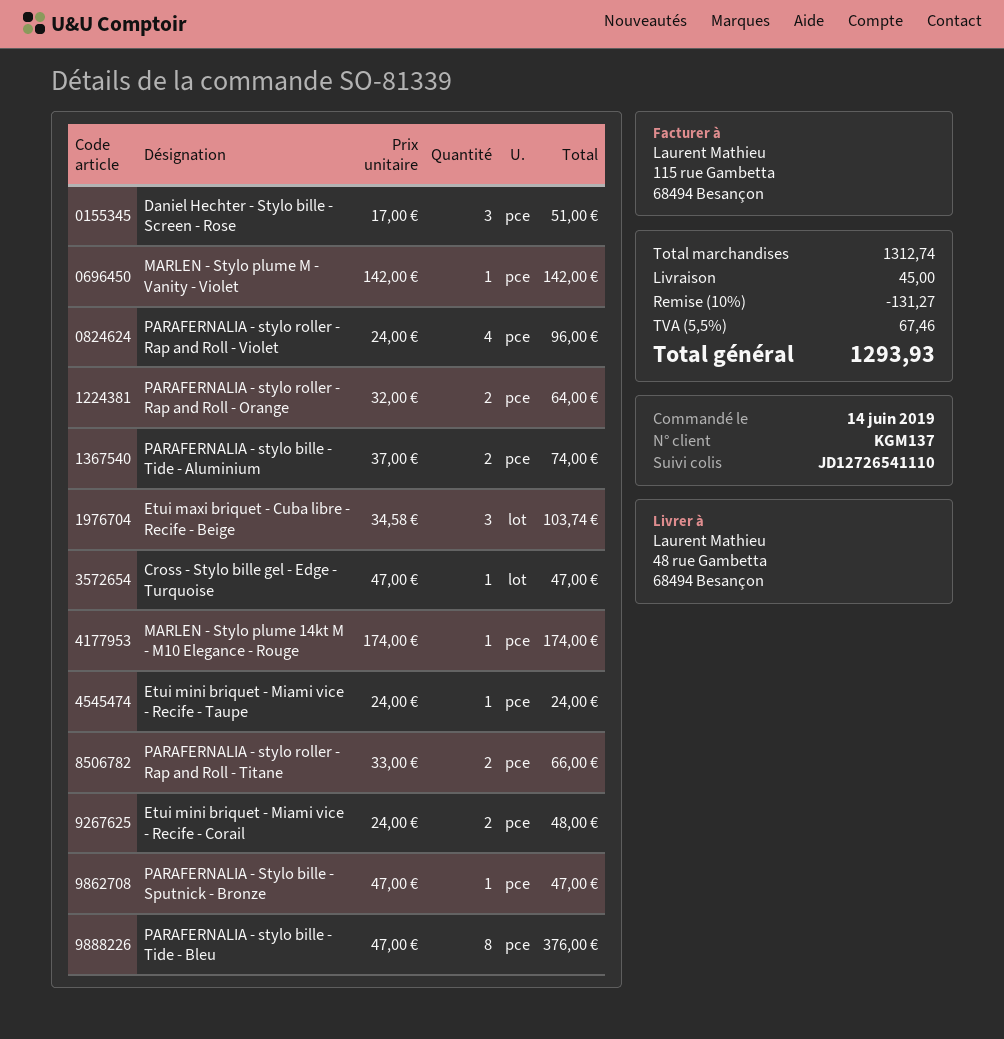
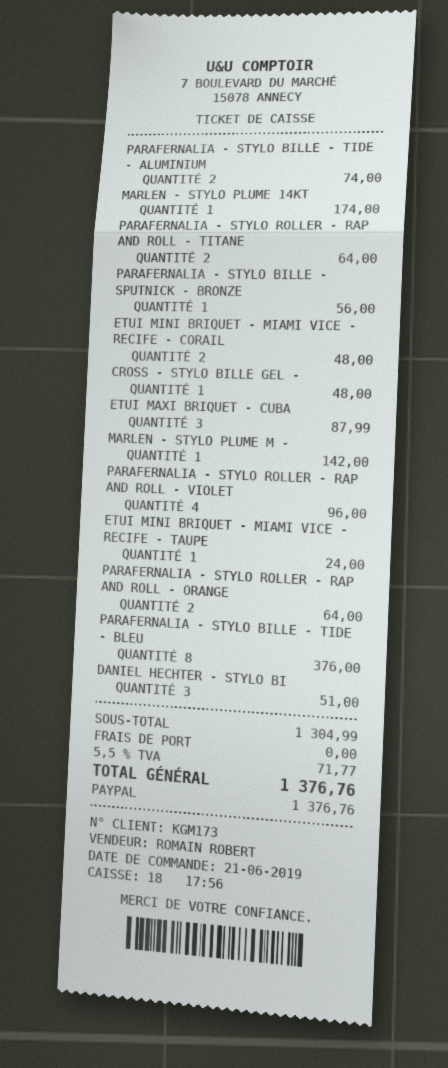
order date: 2019-06-14 -> 2019-06-21
customer number: KGM137 -> KGM173
Etui maxi briquet - Cuba libre - Recife - Beige: 3 for 103.74 -> 3 for 87.99
Cross - Stylo bille gel - Edge - Turquoise: 1 for 47.00 -> 1 for 48.00
PARAFERNALIA - stylo roller - Rap and Roll - Titane: 2 for 66.00 -> 2 for 64.00
PARAFERNALIA - Stylo bille - Sputnick - Bronze: 1 for 47.00 -> 1 for 56.00
subtotal: 1312.74 -> 1304.99
discount: 10% = 131.27 -> none
shipping: 45.00 -> 0.00
tax: 5.5% = 67.46 -> 5.5% = 71.77
total: 1293.93 -> 1376.76

